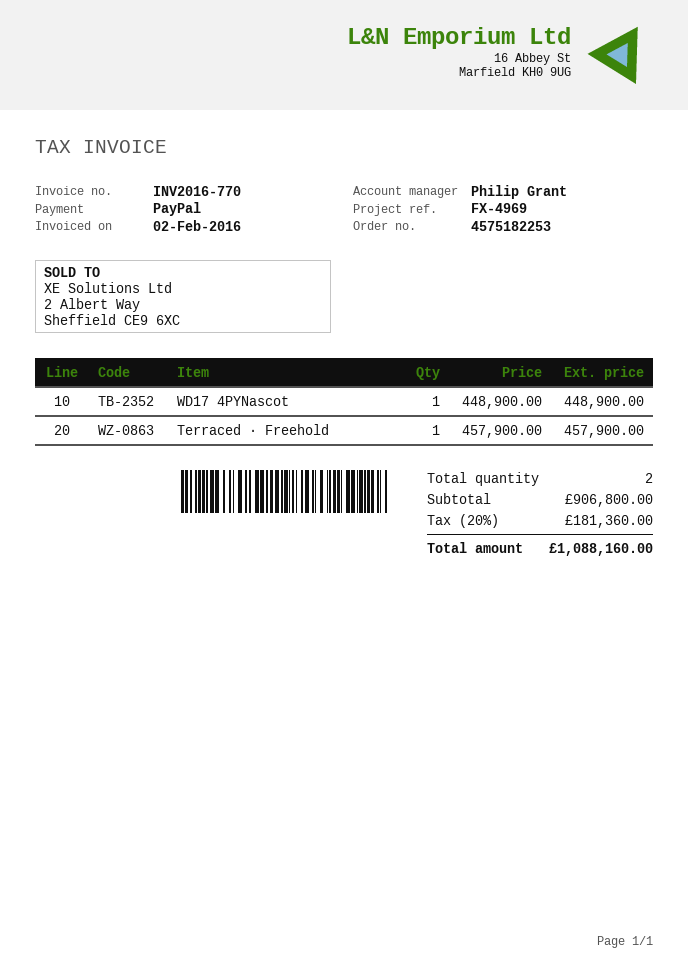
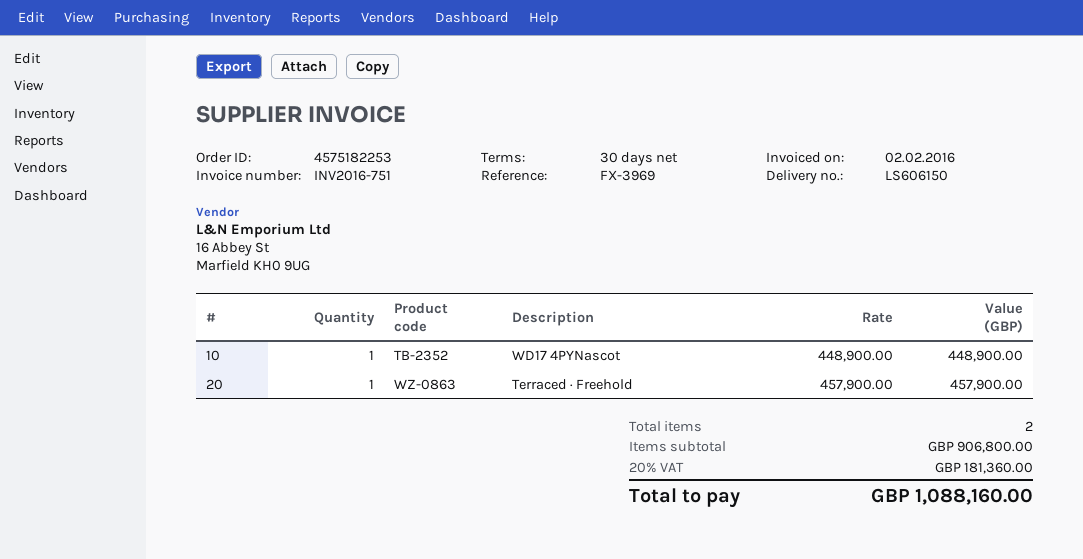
invoice number: INV2016-770 -> INV2016-751
reference: FX-4969 -> FX-3969

